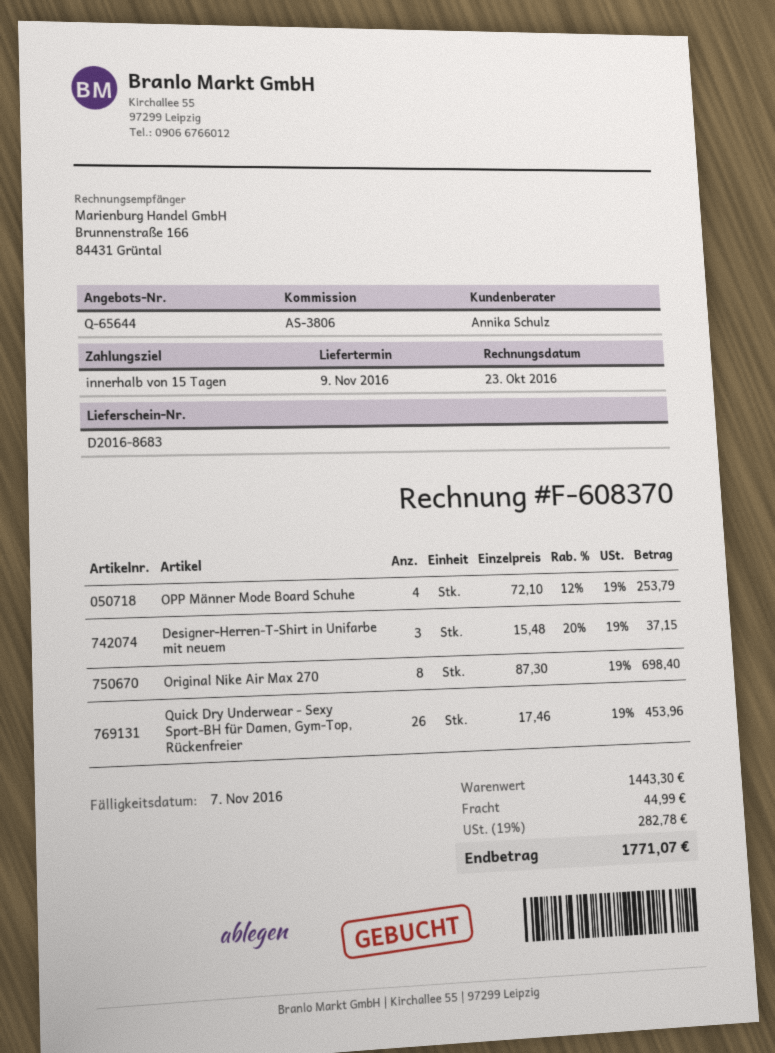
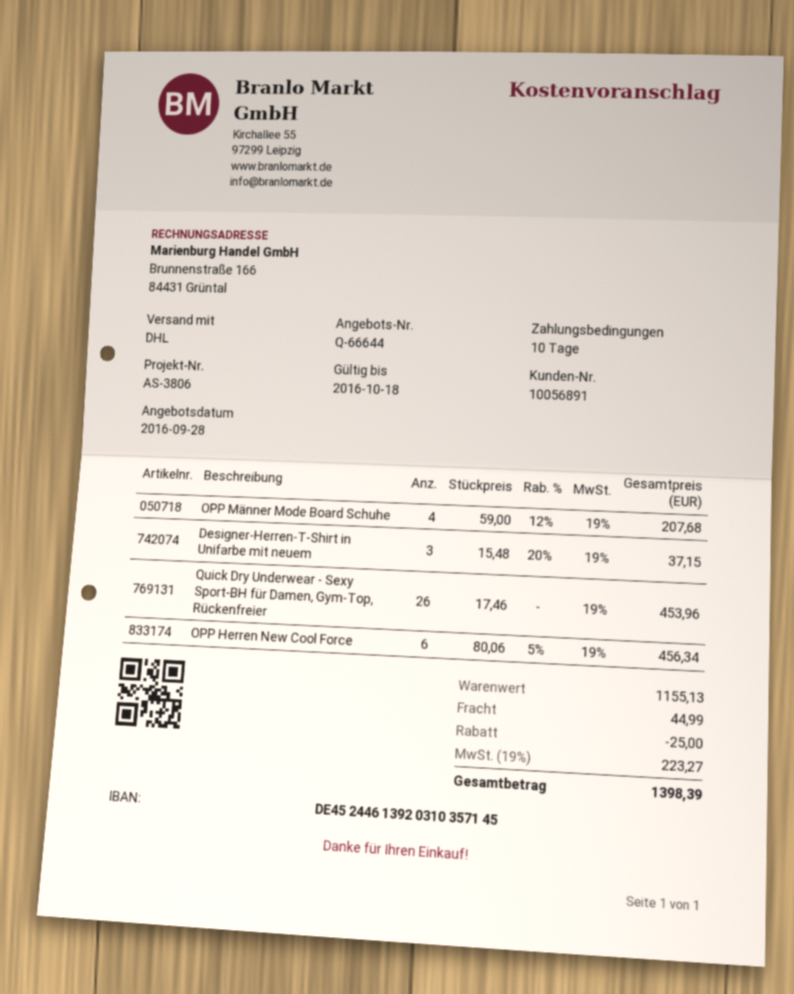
quote number: Q-65644 -> Q-66644
payment terms: 15 days -> 10 days
OPP Männer Mode Board Schuhe: 4 x 72.10 - 12% = 253.79 -> 4 x 59.00 - 12% = 207.68
Original Nike Air Max 270: 8 x 87.30 = 698.40 -> none
OPP Herren New Cool Force: none -> 6 x 80.06 - 5% = 456.34
subtotal: 1443.30 -> 1155.13
discount: none -> 25.00
tax: 19% = 282.78 -> 19% = 223.27
total: 1771.07 -> 1398.39

